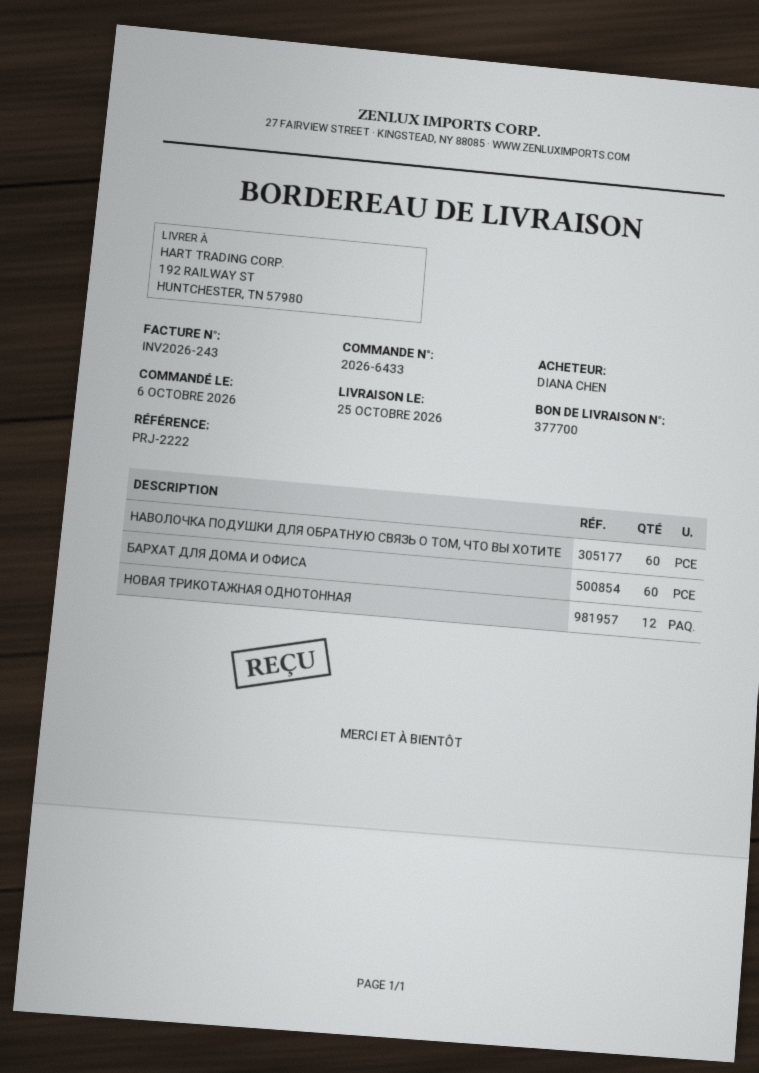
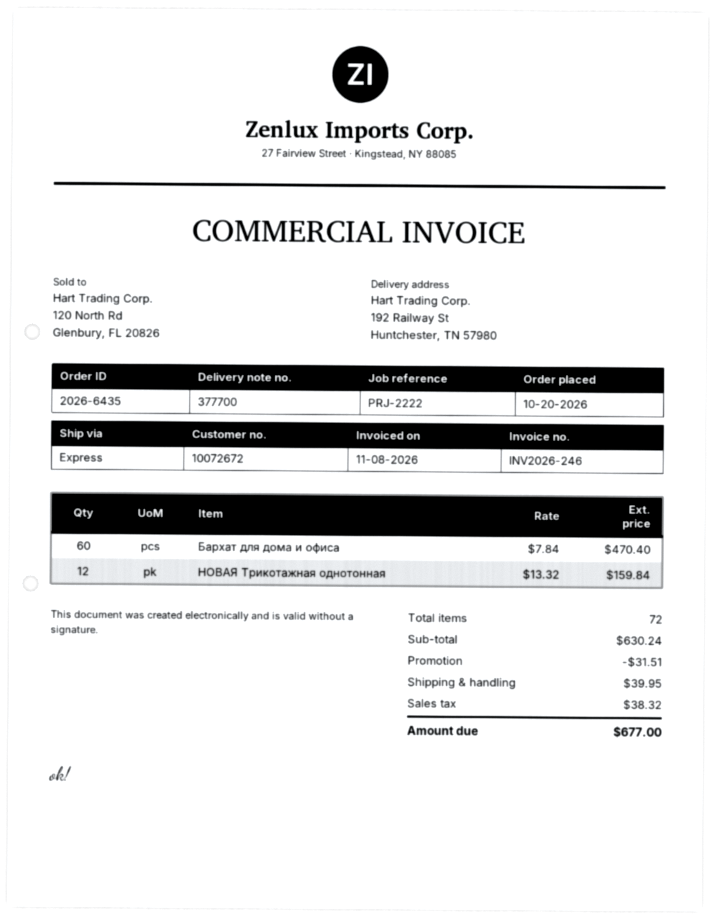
order number: 2026-6433 -> 2026-6435
order date: 2026-10-06 -> 2026-10-20
invoice number: INV2026-243 -> INV2026-246
НАВОЛОЧКА ПОДУШКИ ДЛЯ ОБРАТНУЮ СВЯЗЬ О ТОМ, ЧТО ВЫ ХОТИТЕ: 60 -> none

